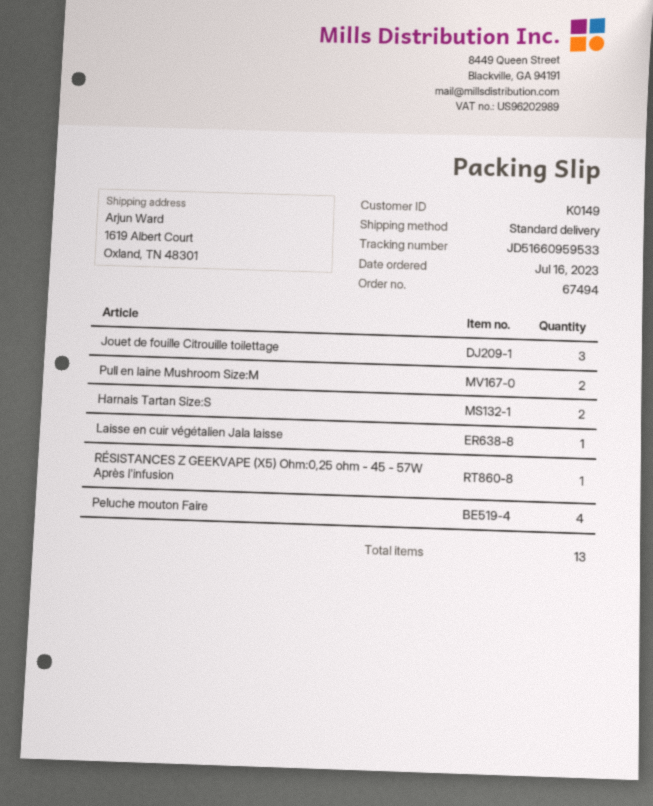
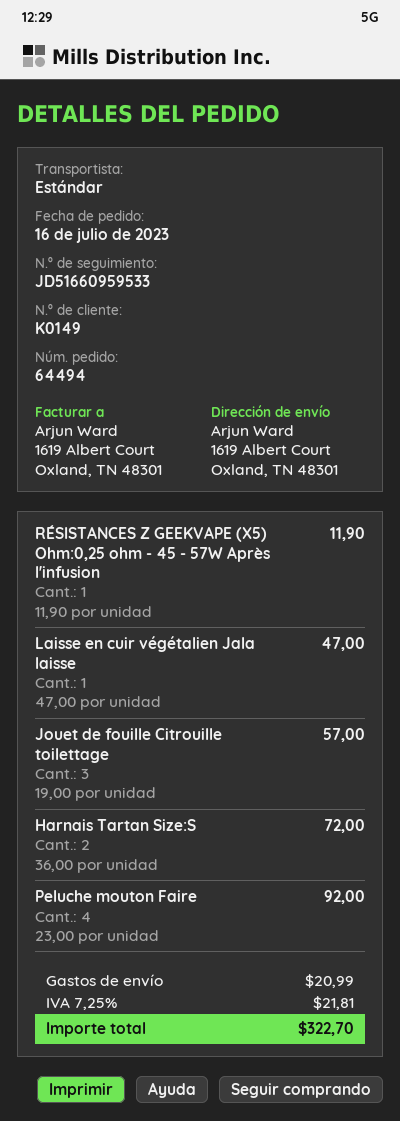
order number: 67494 -> 64494
Pull en laine Mushroom Size:M: 2 -> none

